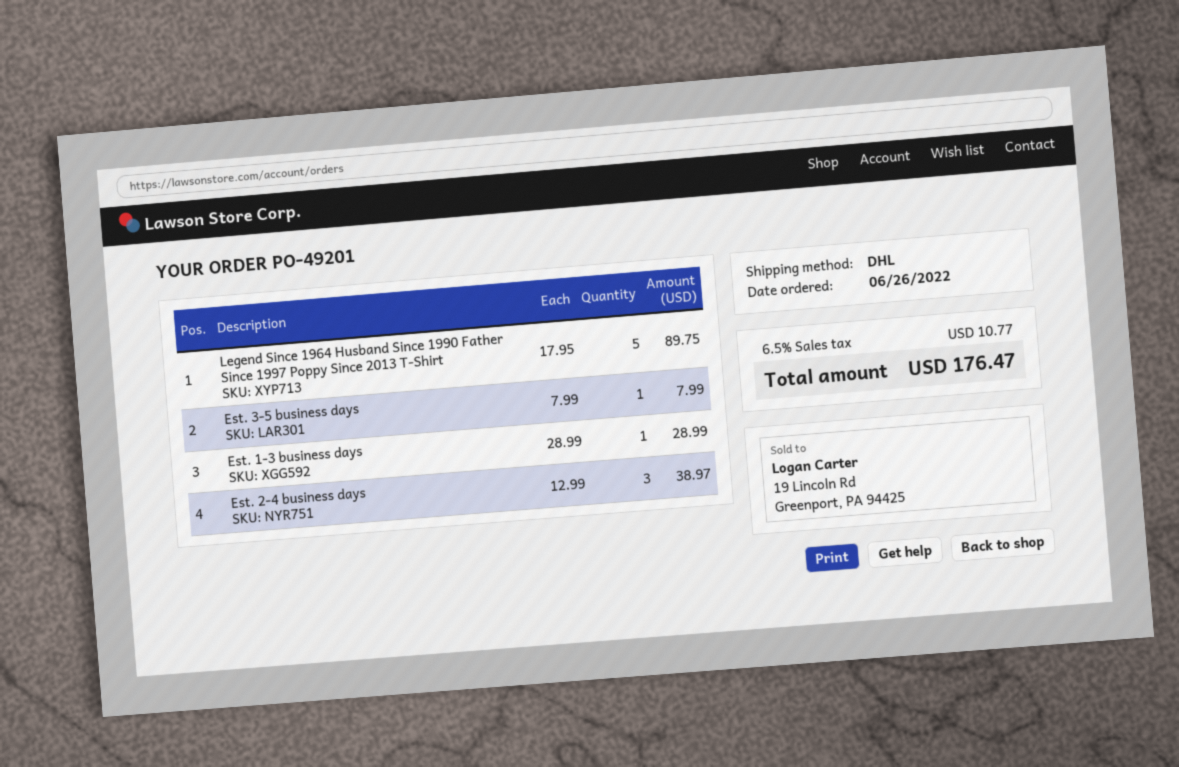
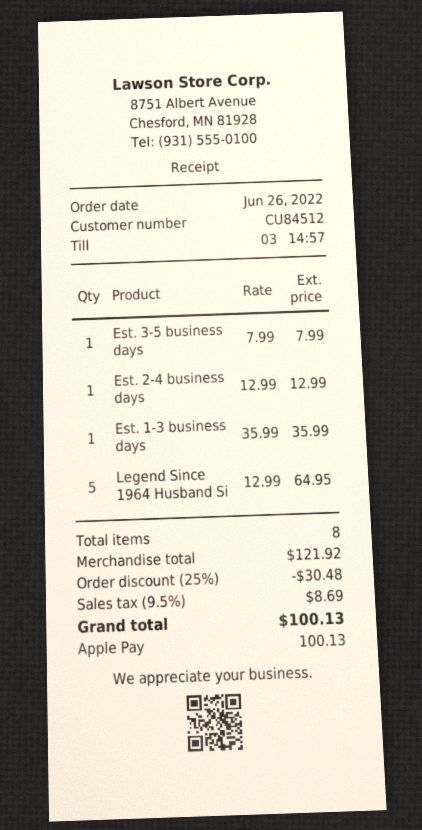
Legend Since 1964 Husband Since 1990 Father Since 1997 Poppy Since 2013 T-Shirt: 5 x 17.95 = 89.75 -> 5 x 12.99 = 64.95
Est. 1-3 business days: 1 x 28.99 = 28.99 -> 1 x 35.99 = 35.99
Est. 2-4 business days: 3 x 12.99 = 38.97 -> 1 x 12.99 = 12.99
discount: none -> 25% = 30.48
tax: 6.5% = 10.77 -> 9.5% = 8.69
total: 176.47 -> 100.13

